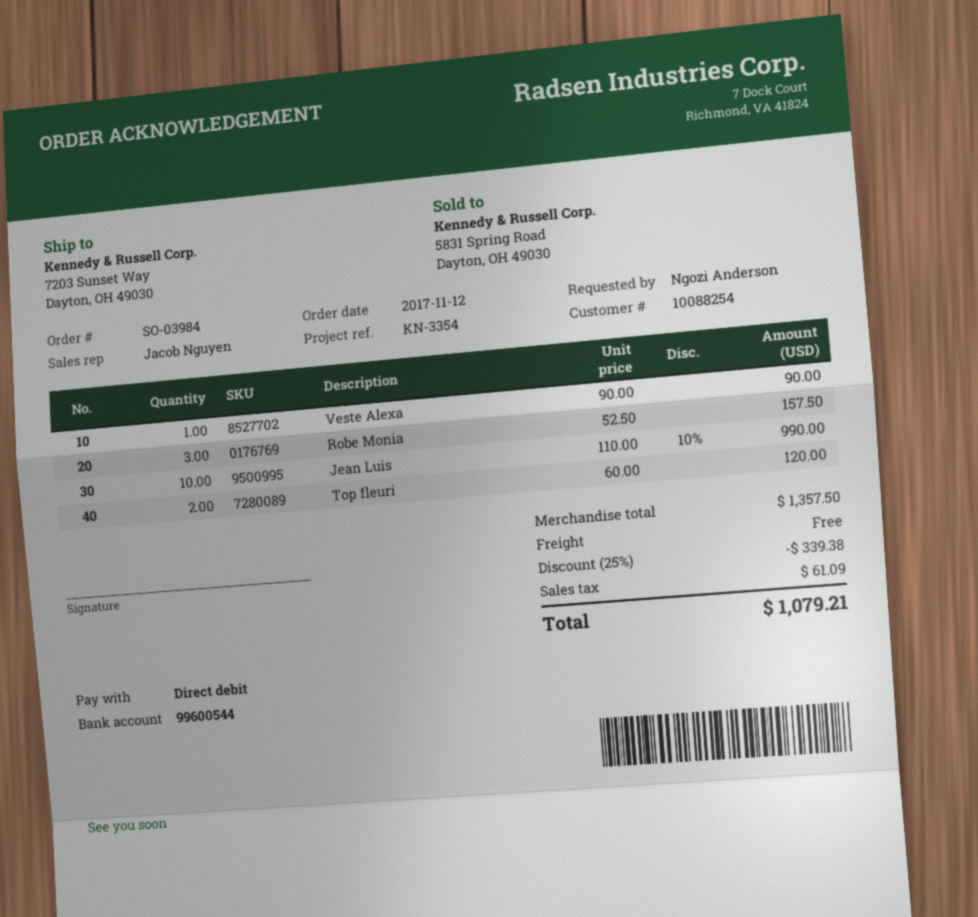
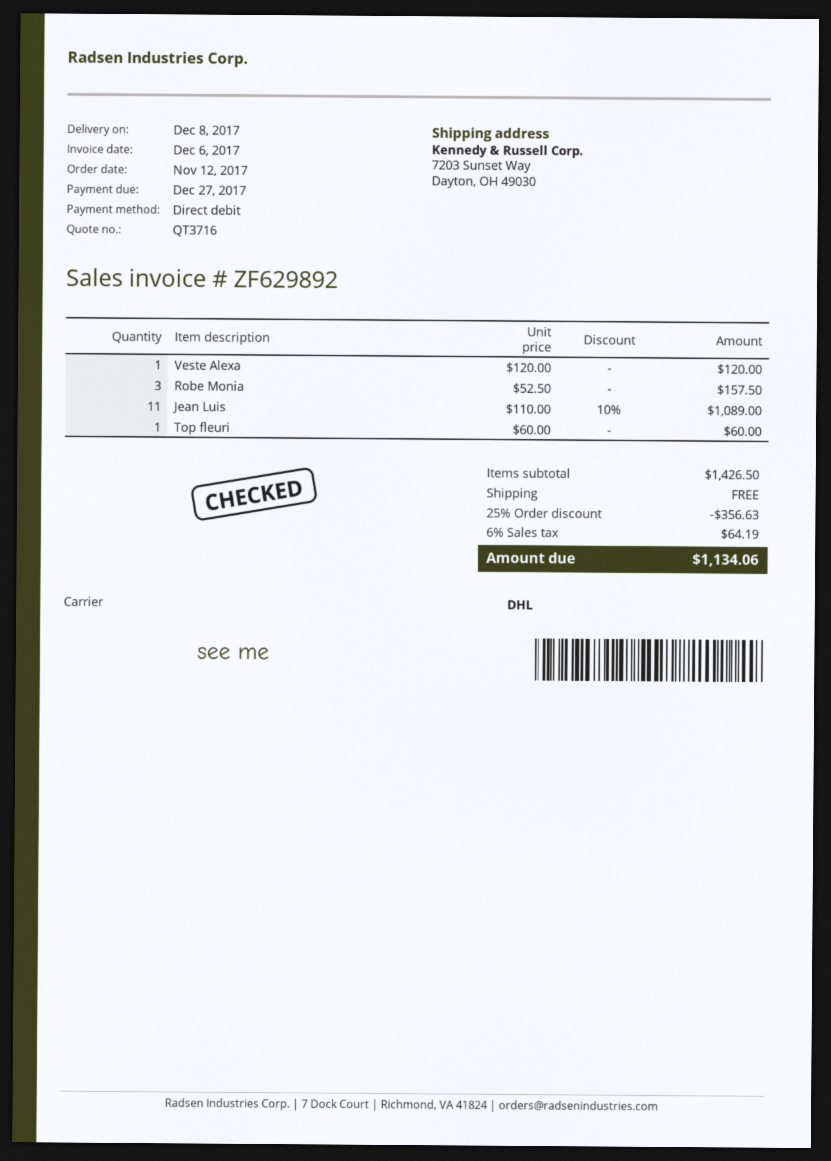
Veste Alexa: 1 x 90.00 = 90.00 -> 1 x 120.00 = 120.00
Jean Luis: 10 x 110.00 - 10% = 990.00 -> 11 x 110.00 - 10% = 1089.00
Top fleuri: 2 x 60.00 = 120.00 -> 1 x 60.00 = 60.00
subtotal: 1357.50 -> 1426.50
discount: 25% = 339.38 -> 25% = 356.63
tax: 61.09 -> 64.19
total: 1079.21 -> 1134.06

